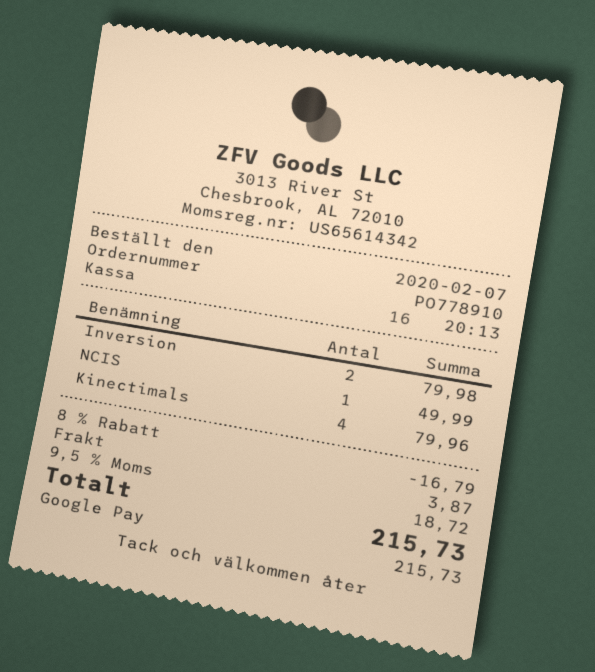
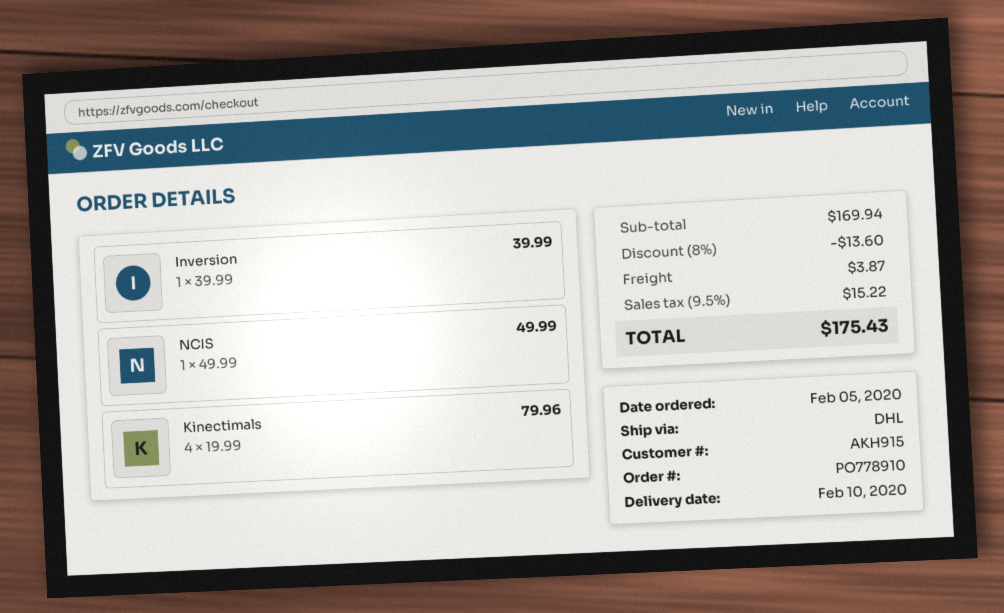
order date: 2020-02-07 -> 2020-02-05
Inversion: 2 for 79.98 -> 1 for 39.99
discount: 8% = 16.79 -> 8% = 13.60
tax: 9.5% = 18.72 -> 9.5% = 15.22
total: 215.73 -> 175.43

